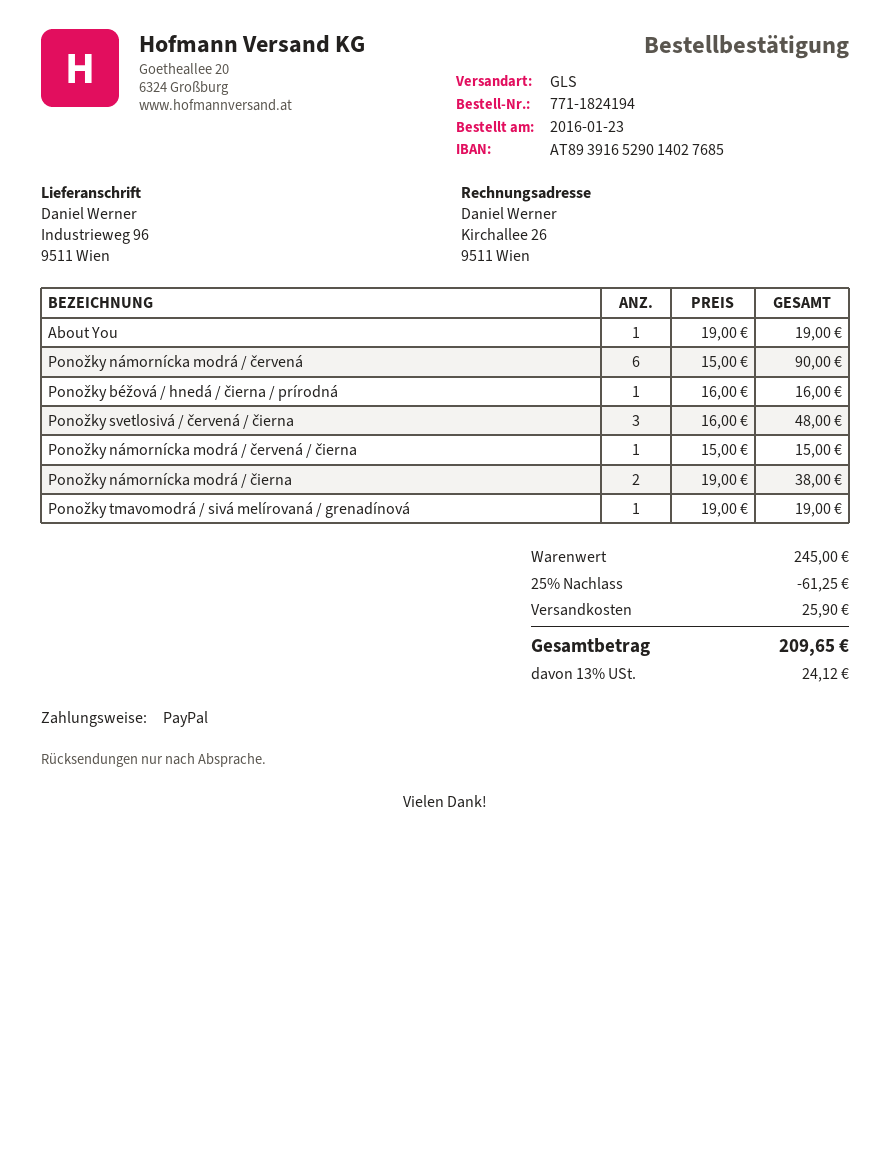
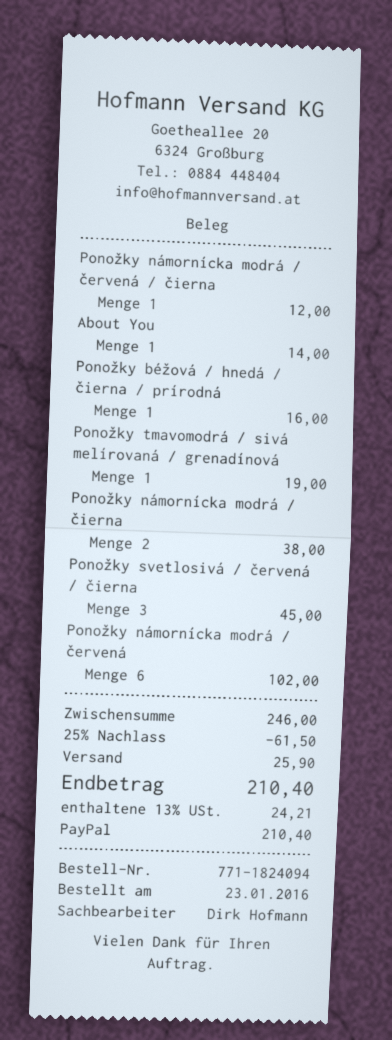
order number: 771-1824194 -> 771-1824094
About You: 1 for 19.00 -> 1 for 14.00
Ponožky námornícka modrá / červená: 6 for 90.00 -> 6 for 102.00
Ponožky svetlosivá / červená / čierna: 3 for 48.00 -> 3 for 45.00
Ponožky námornícka modrá / červená / čierna: 1 for 15.00 -> 1 for 12.00
subtotal: 245.00 -> 246.00
discount: 25% = 61.25 -> 25% = 61.50
tax: 13% = 24.12 -> 13% = 24.21
total: 209.65 -> 210.40

